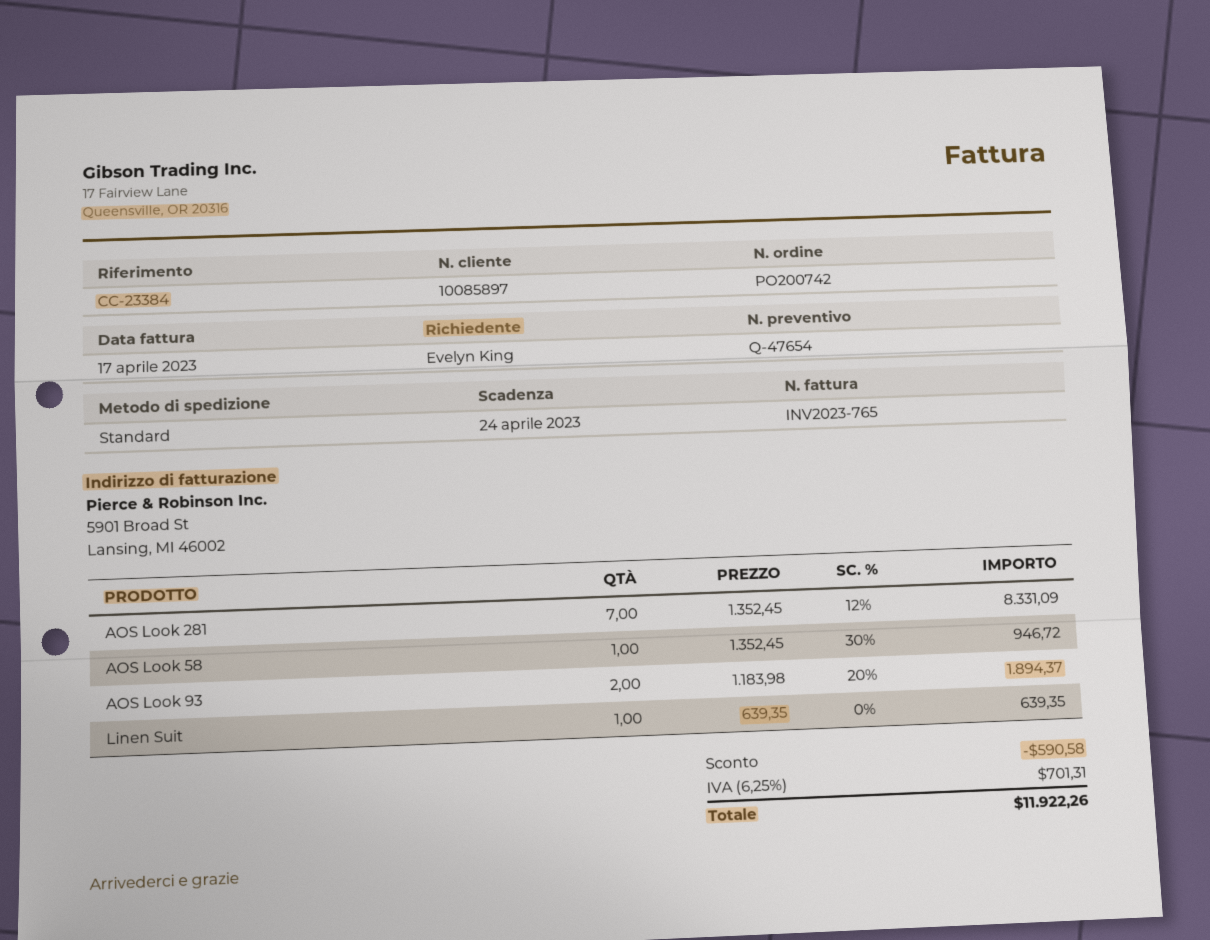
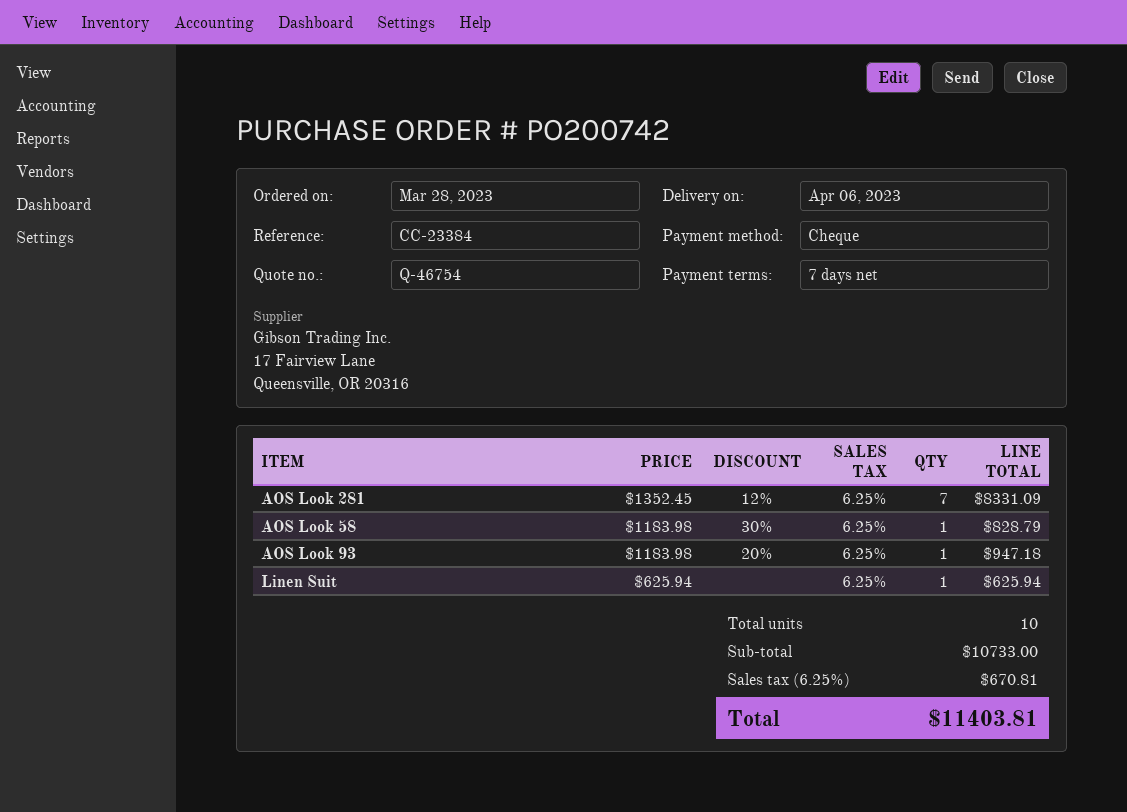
quote number: Q-47654 -> Q-46754
AOS Look 58: 1 x 1352.45 - 30% = 946.72 -> 1 x 1183.98 - 30% = 828.79
AOS Look 93: 2 x 1183.98 - 20% = 1894.37 -> 1 x 1183.98 - 20% = 947.18
Linen Suit: 1 x 639.35 = 639.35 -> 1 x 625.94 = 625.94
discount: 590.58 -> none
tax: 6.25% = 701.31 -> 6.25% = 670.81
total: 11922.26 -> 11403.81

